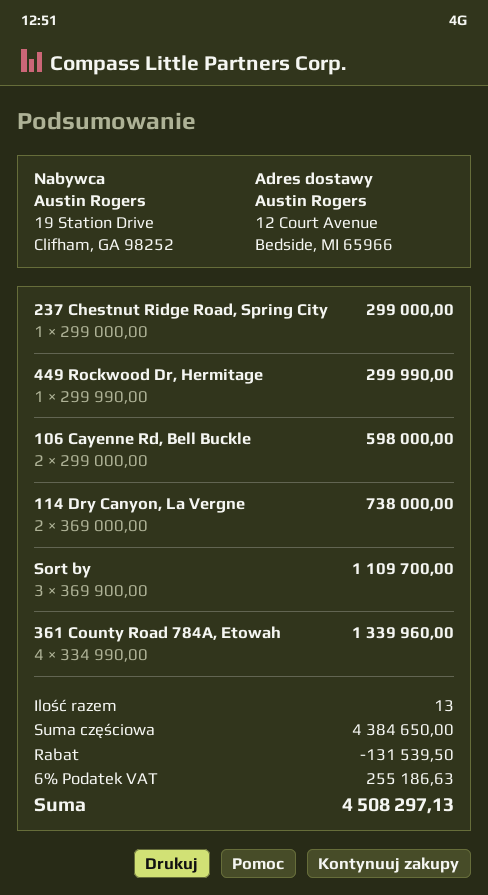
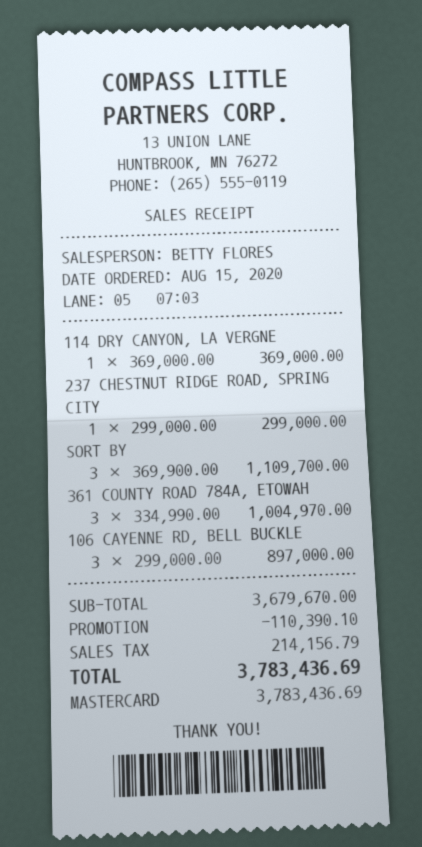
449 Rockwood Dr, Hermitage: 1 x 299990.00 = 299990.00 -> none
106 Cayenne Rd, Bell Buckle: 2 x 299000.00 = 598000.00 -> 3 x 299000.00 = 897000.00
114 Dry Canyon, La Vergne: 2 x 369000.00 = 738000.00 -> 1 x 369000.00 = 369000.00
361 County Road 784A, Etowah: 4 x 334990.00 = 1339960.00 -> 3 x 334990.00 = 1004970.00
subtotal: 4384650.00 -> 3679670.00
discount: 131539.50 -> 110390.10
tax: 255186.63 -> 214156.79
total: 4508297.13 -> 3783436.69

